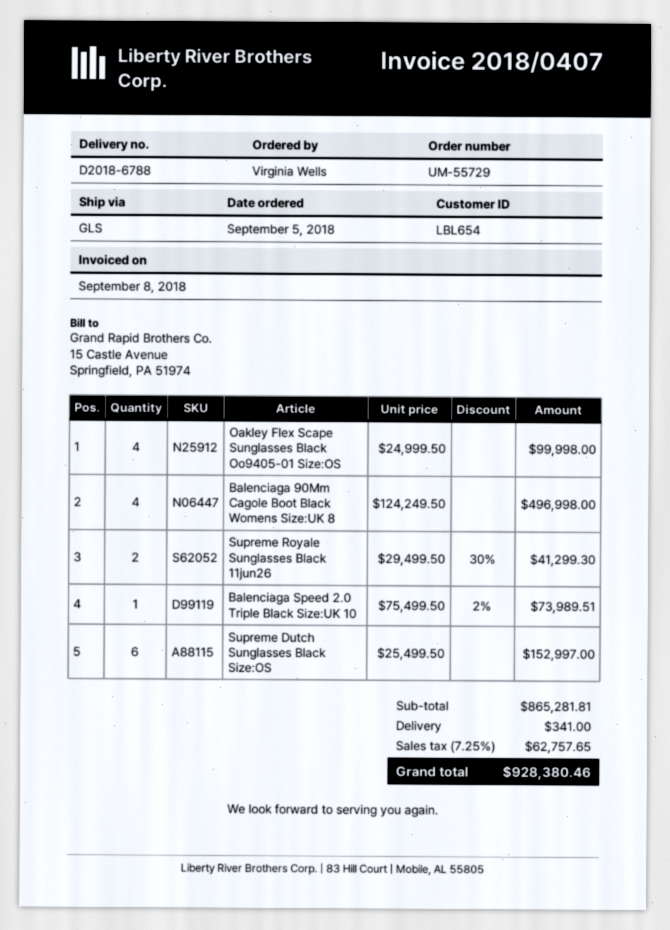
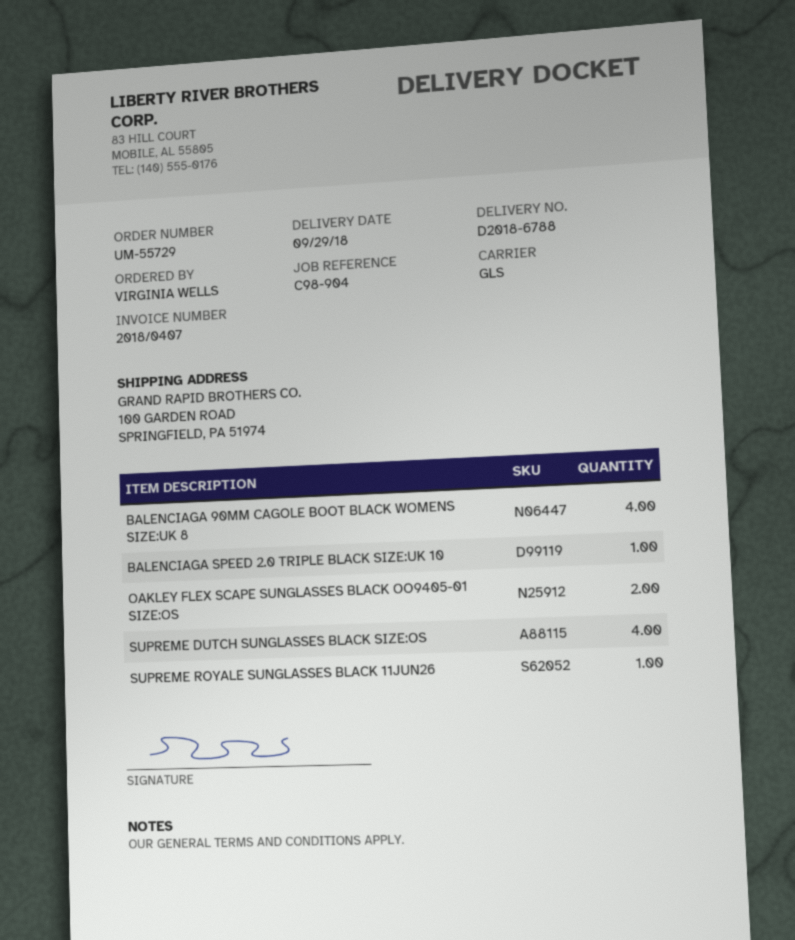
Oakley Flex Scape Sunglasses Black Oo9405-01 Size:OS: 4 -> 2
Supreme Royale Sunglasses Black 11jun26: 2 -> 1
Supreme Dutch Sunglasses Black Size:OS: 6 -> 4

